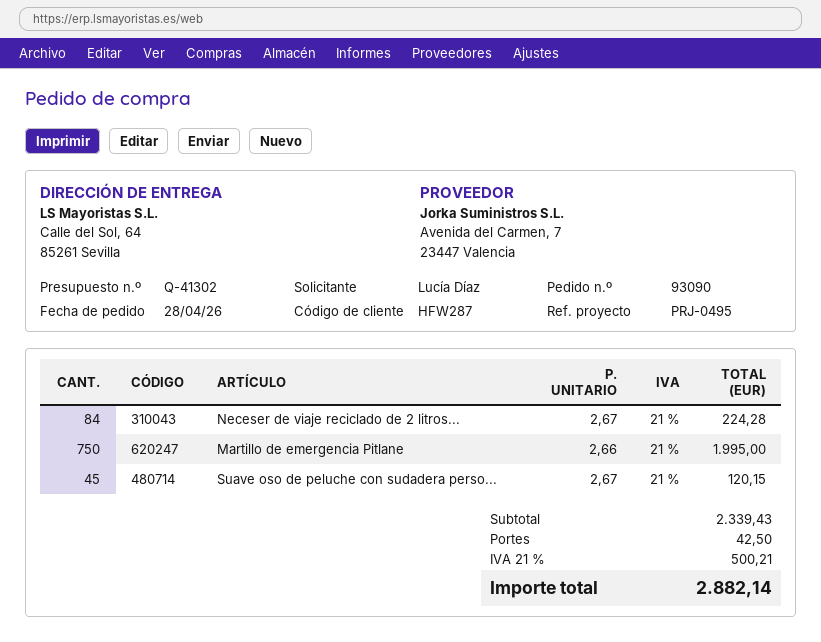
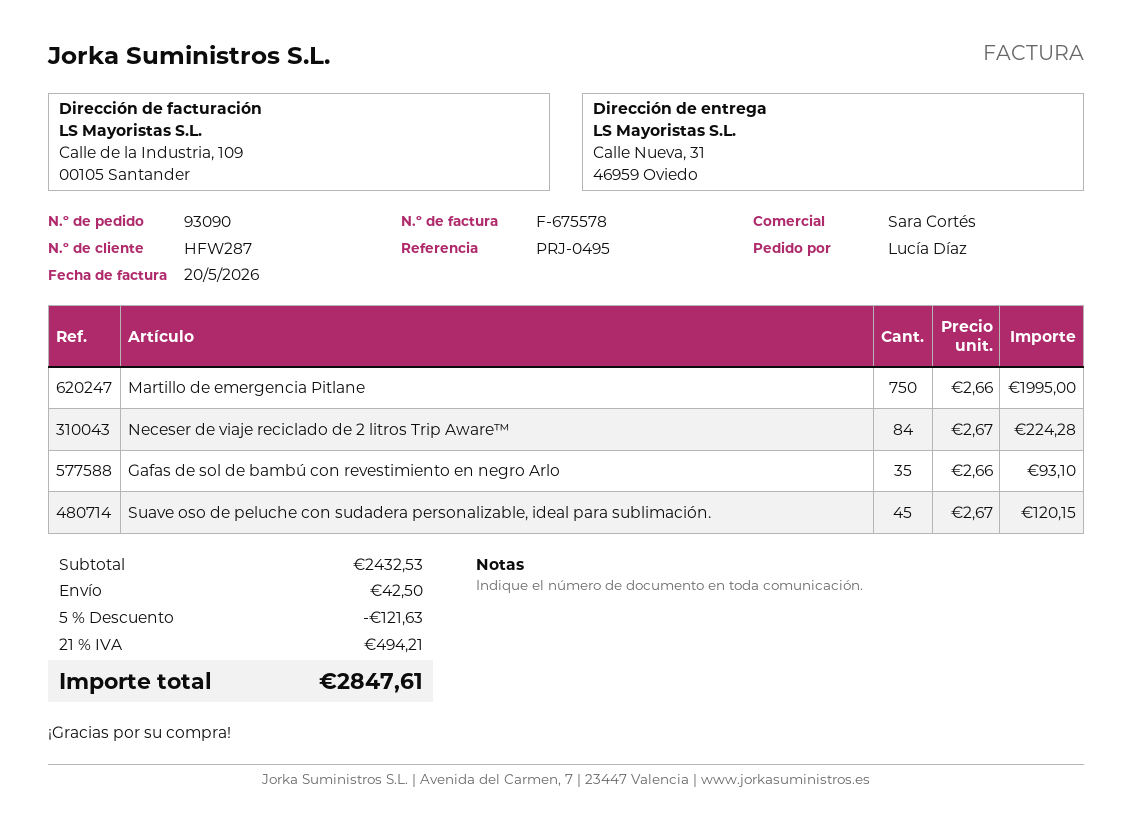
ship to: Calle del Sol, 64, 85261 Sevilla -> Calle Nueva, 31, 46959 Oviedo
Gafas de sol de bambú con revestimiento en negro Arlo: none -> 35 x 2.66 = 93.10
subtotal: 2339.43 -> 2432.53
discount: none -> 5% = 121.63
tax: 21% = 500.21 -> 21% = 494.21
total: 2882.14 -> 2847.61

